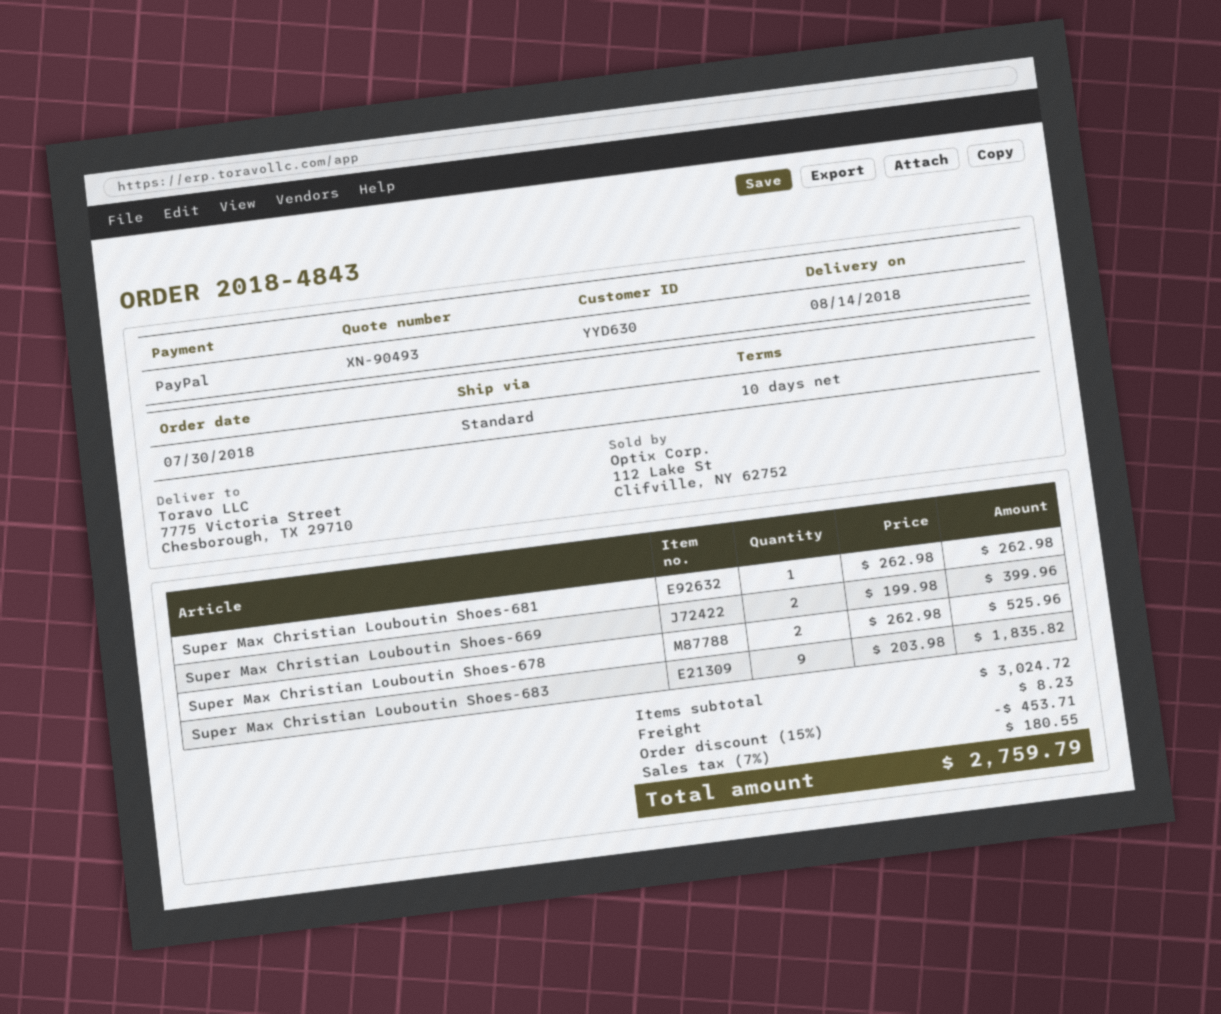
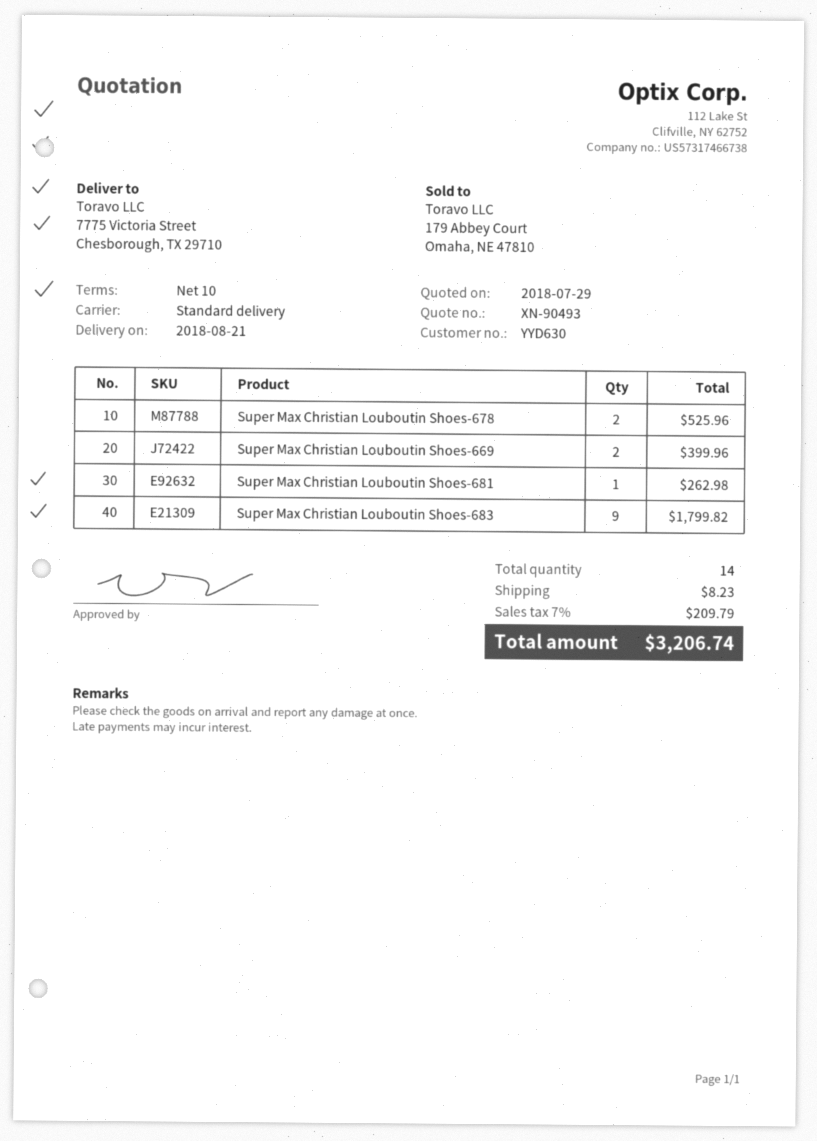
delivery date: 2018-08-14 -> 2018-08-21
Super Max Christian Louboutin Shoes-683: 9 for 1835.82 -> 9 for 1799.82
discount: 15% = 453.71 -> none
tax: 7% = 180.55 -> 7% = 209.79
total: 2759.79 -> 3206.74

